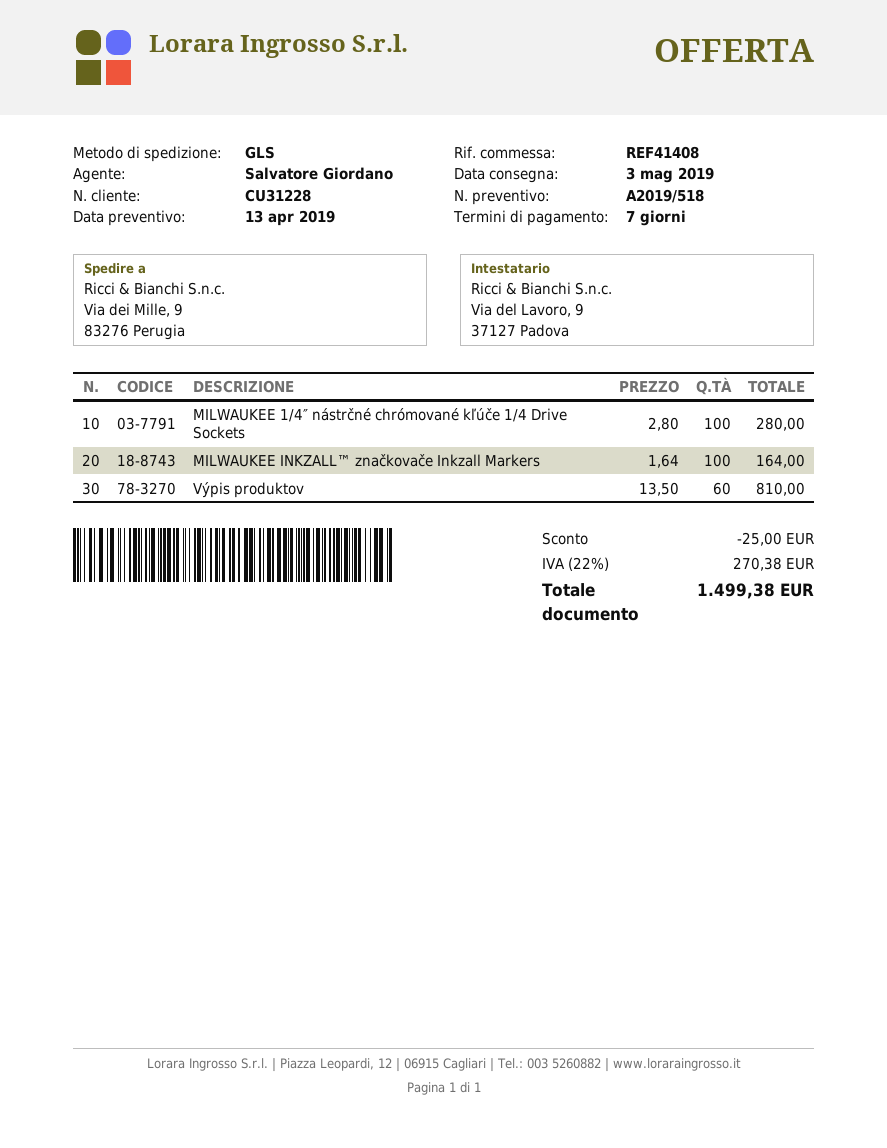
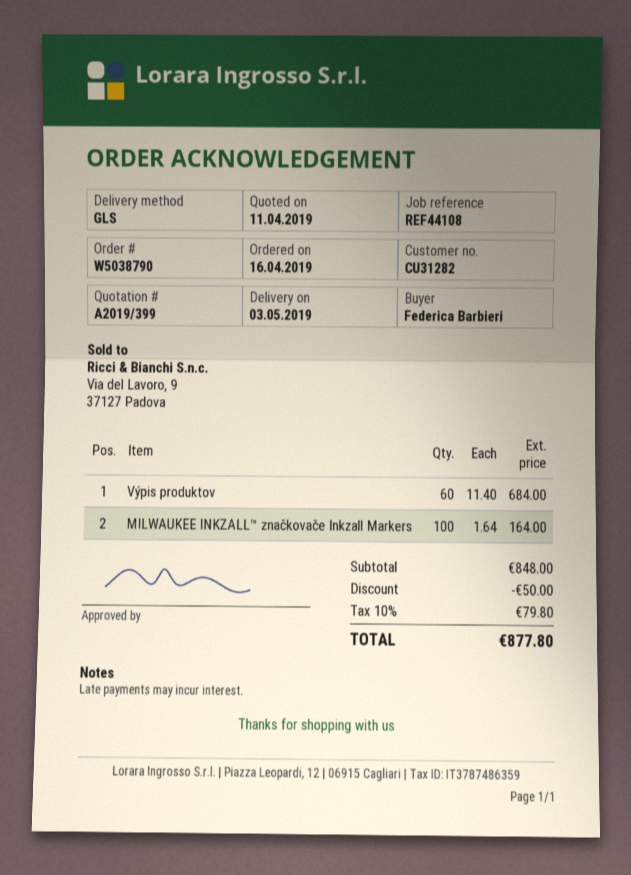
quote number: A2019/518 -> A2019/399
quote date: 2019-04-13 -> 2019-04-11
customer number: CU31228 -> CU31282
reference: REF41408 -> REF44108
MILWAUKEE 1/4″ nástrčné chrómované kľúče 1/4 Drive Sockets: 100 x 2.80 = 280.00 -> none
Výpis produktov: 60 x 13.50 = 810.00 -> 60 x 11.40 = 684.00
discount: 25.00 -> 50.00
tax: 22% = 270.38 -> 10% = 79.80
total: 1499.38 -> 877.80

